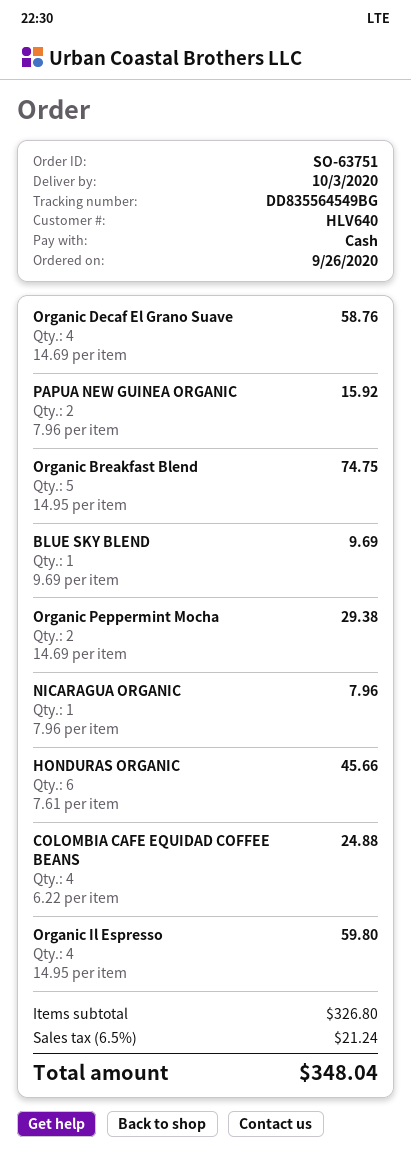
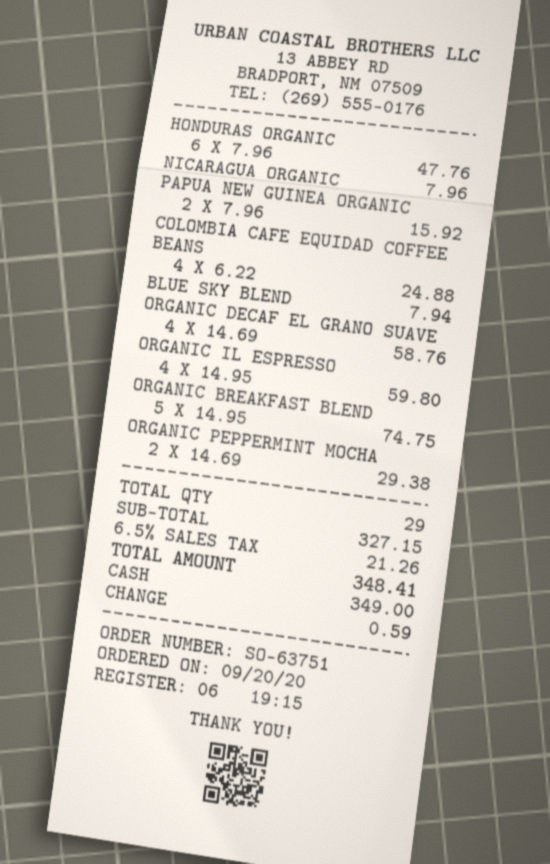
order date: 2020-09-26 -> 2020-09-20
BLUE SKY BLEND: 1 x 9.69 = 9.69 -> 1 x 7.94 = 7.94
HONDURAS ORGANIC: 6 x 7.61 = 45.66 -> 6 x 7.96 = 47.76
subtotal: 326.80 -> 327.15
tax: 6.5% = 21.24 -> 6.5% = 21.26
total: 348.04 -> 348.41

